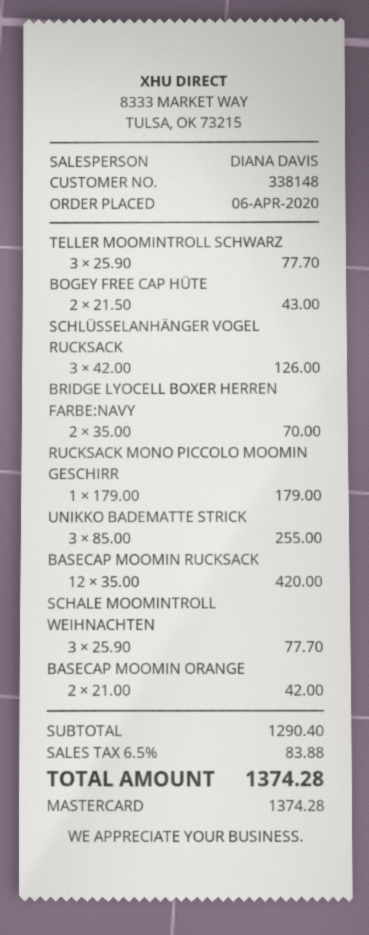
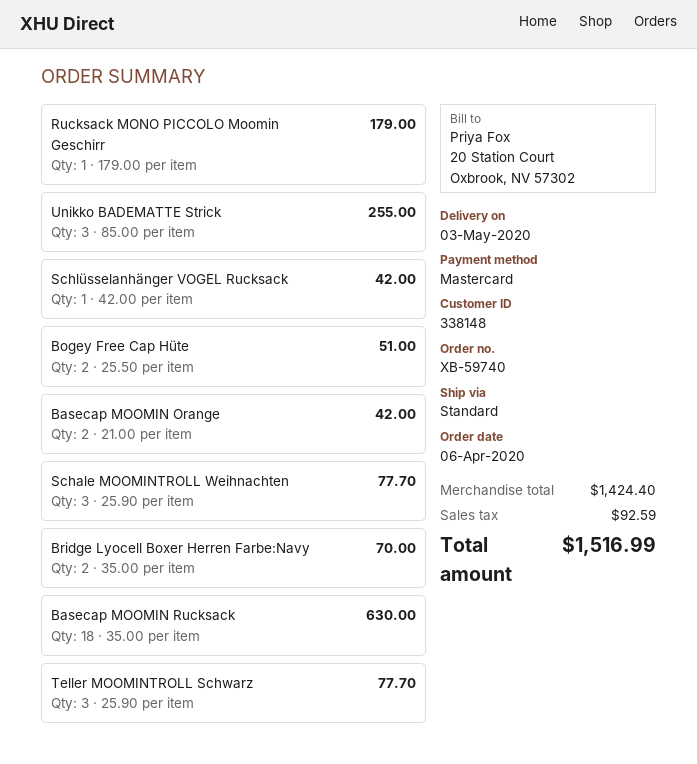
BOGEY FREE CAP HÜTE: 2 x 21.50 = 43.00 -> 2 x 25.50 = 51.00
SCHLÜSSELANHÄNGER VOGEL RUCKSACK: 3 x 42.00 = 126.00 -> 1 x 42.00 = 42.00
BASECAP MOOMIN RUCKSACK: 12 x 35.00 = 420.00 -> 18 x 35.00 = 630.00
subtotal: 1290.40 -> 1424.40
tax: 83.88 -> 92.59
total: 1374.28 -> 1516.99

